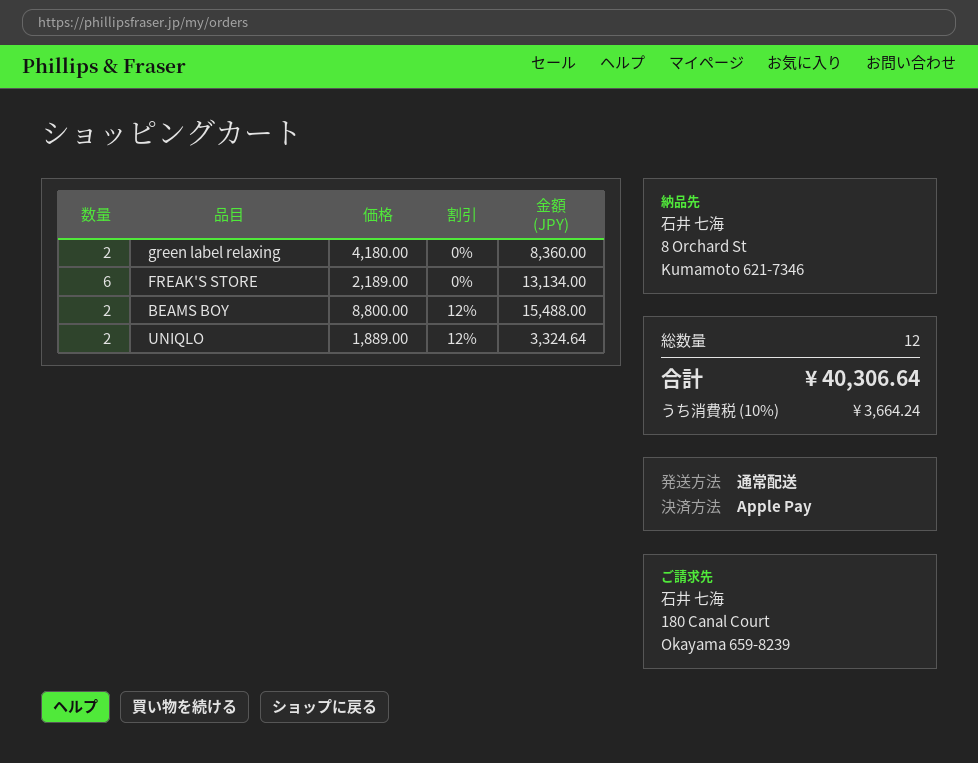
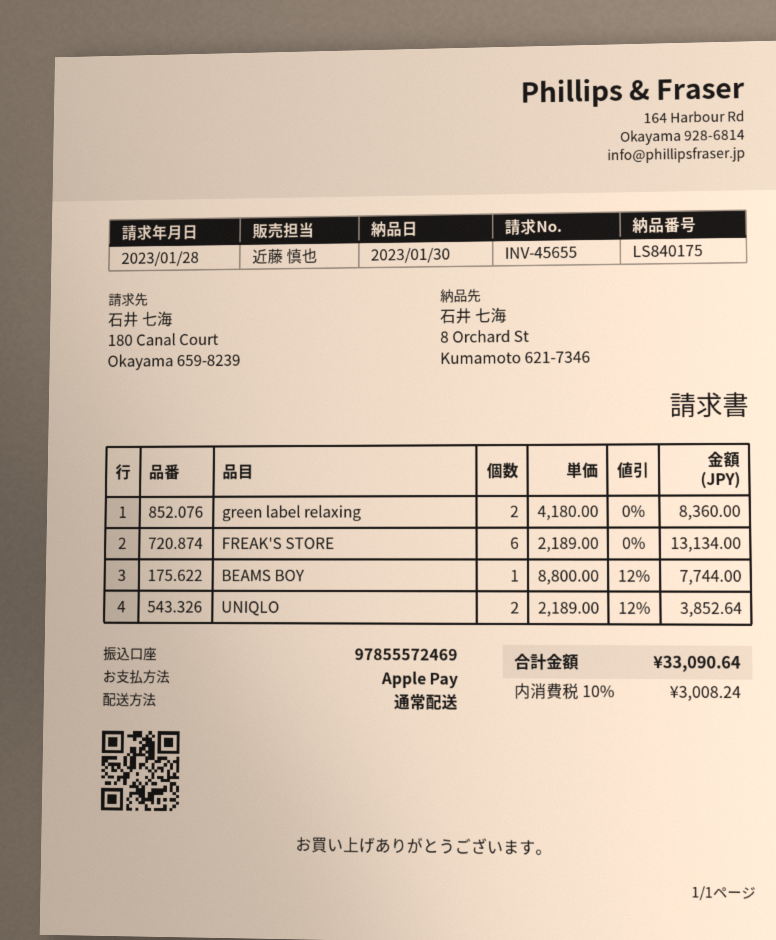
BEAMS BOY: 2 x 8800.00 - 12% = 15488.00 -> 1 x 8800.00 - 12% = 7744.00
UNIQLO: 2 x 1889.00 - 12% = 3324.64 -> 2 x 2189.00 - 12% = 3852.64
tax: 10% = 3664.24 -> 10% = 3008.24
total: 40306.64 -> 33090.64

